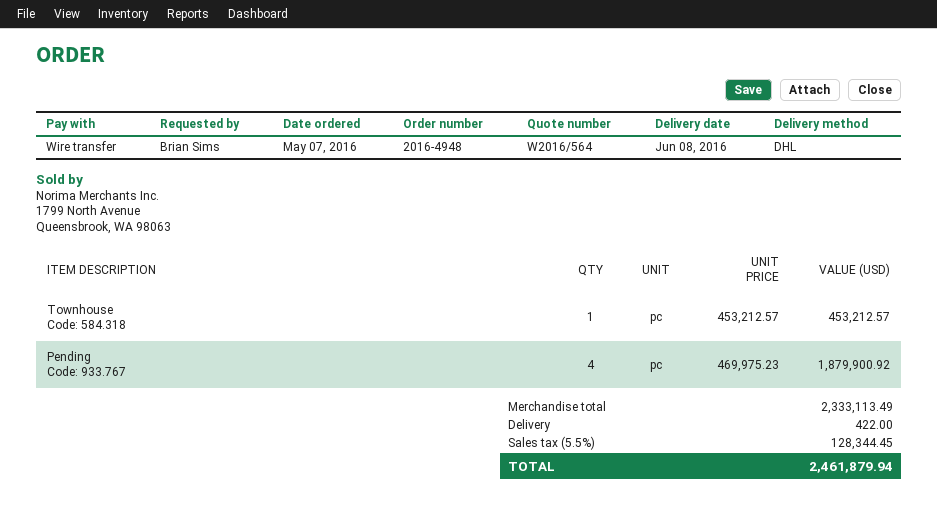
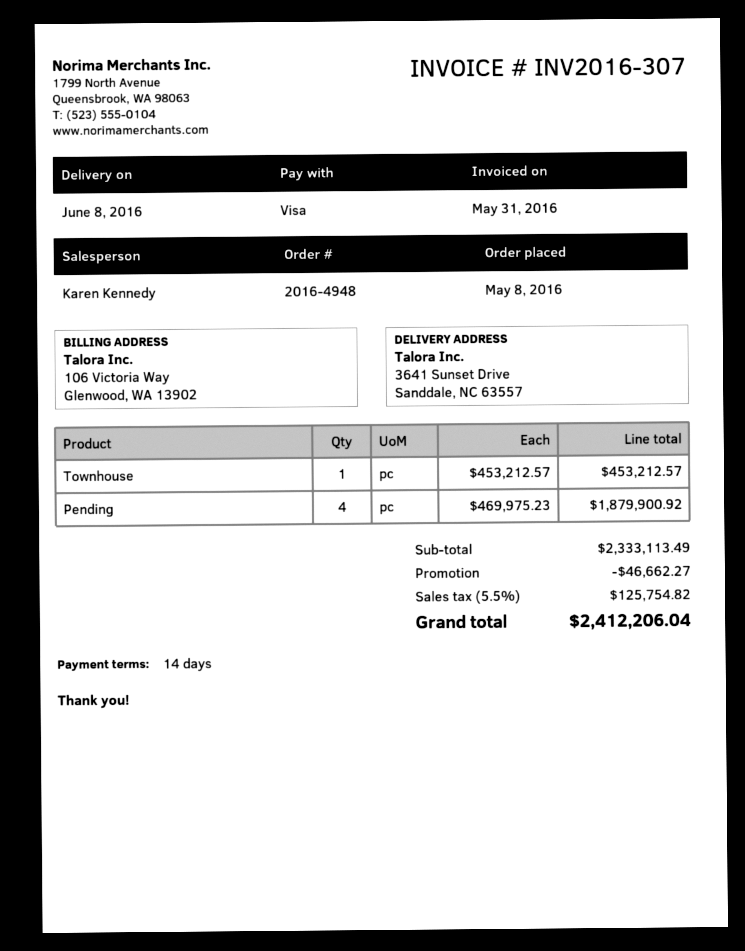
order date: 2016-05-07 -> 2016-05-08
payment method: bank transfer -> Visa
discount: none -> 46662.27
shipping: 422.00 -> none
tax: 5.5% = 128344.45 -> 5.5% = 125754.82
total: 2461879.94 -> 2412206.04

